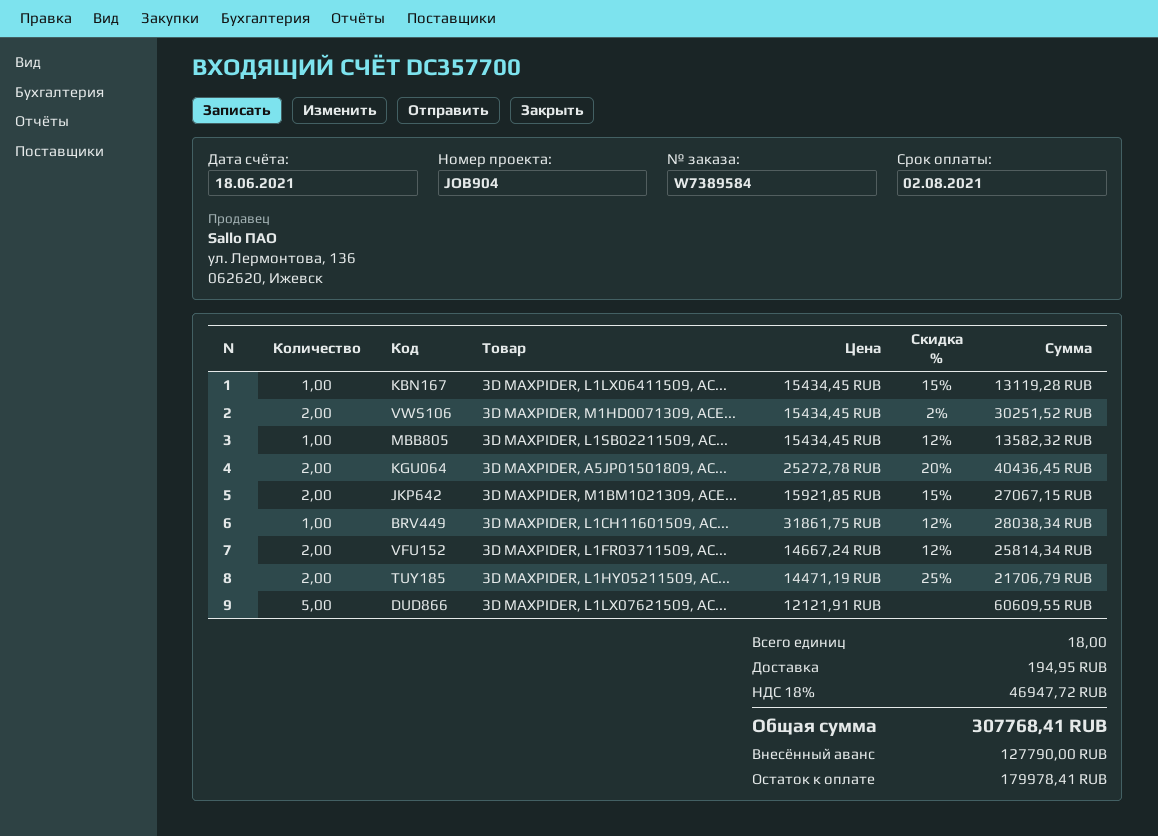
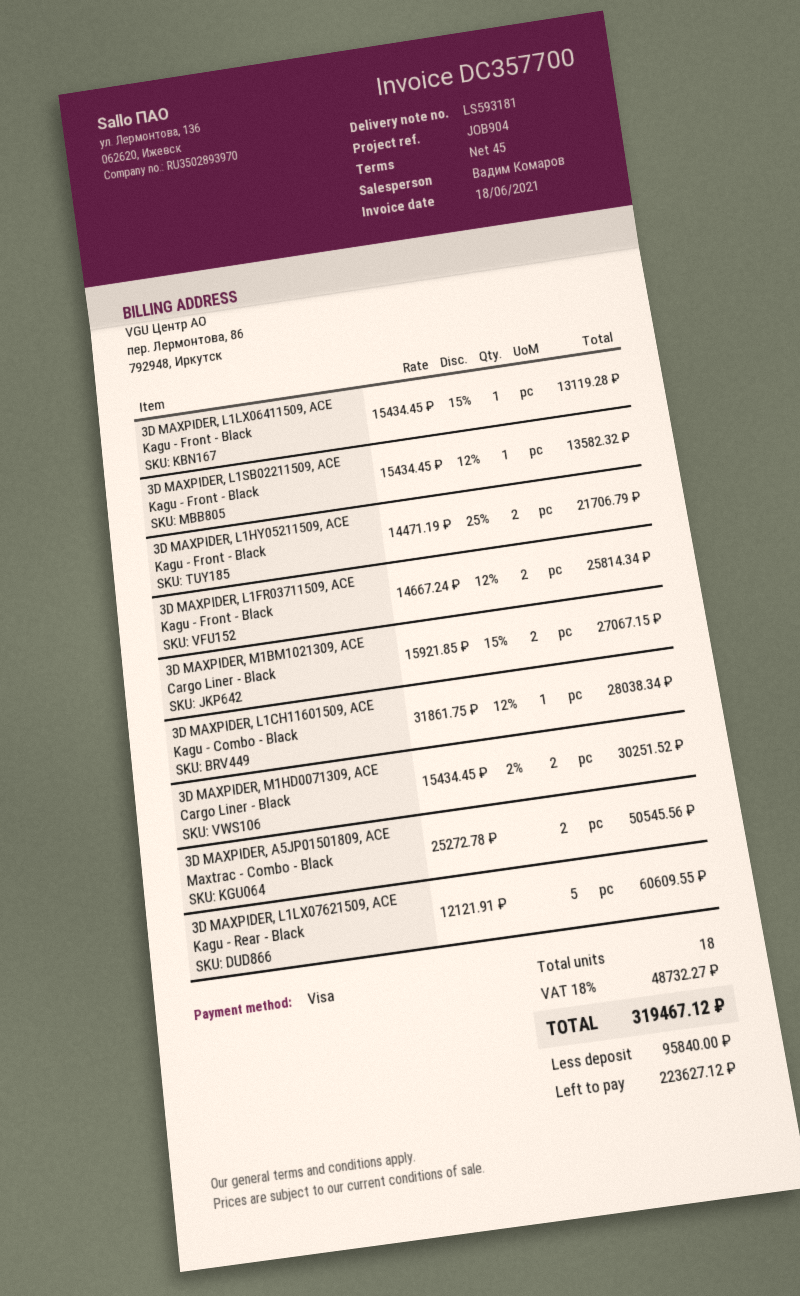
3D MAXPIDER, A5JP01501809, AC...: 2 x 25272.78 - 20% = 40436.45 -> 2 x 25272.78 = 50545.56
shipping: 194.95 -> none
tax: 18% = 46947.72 -> 18% = 48732.27
total: 307768.41 -> 319467.12
deposit: 127790.00 -> 95840.00
balance: 179978.41 -> 223627.12

